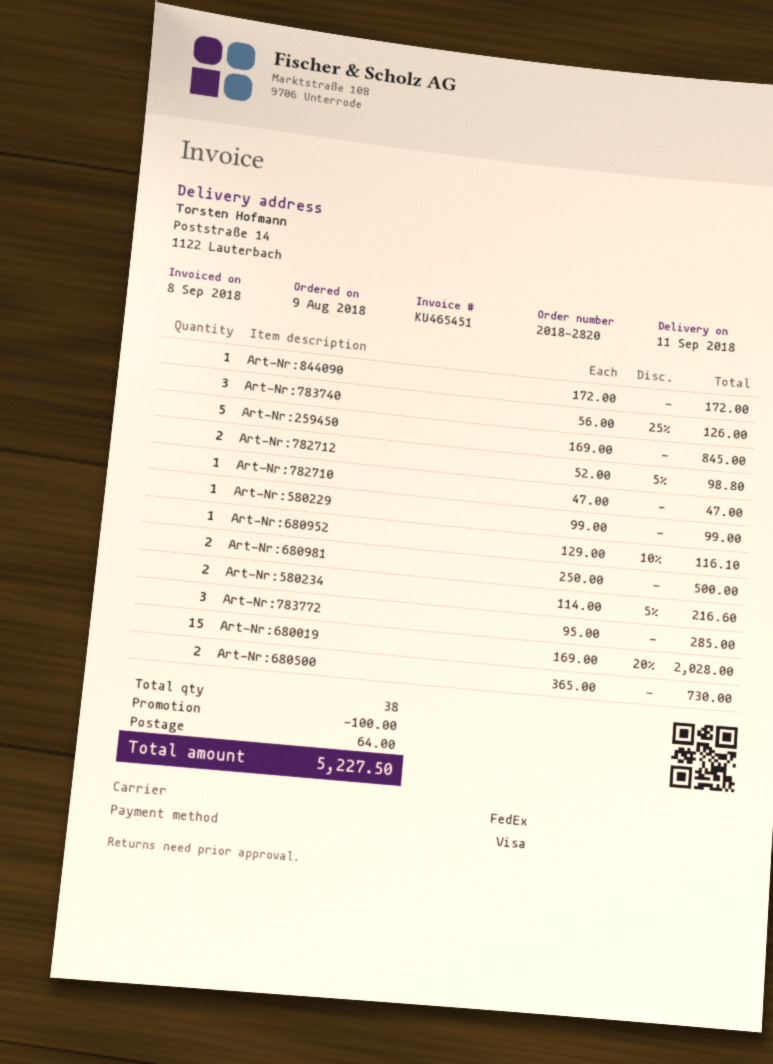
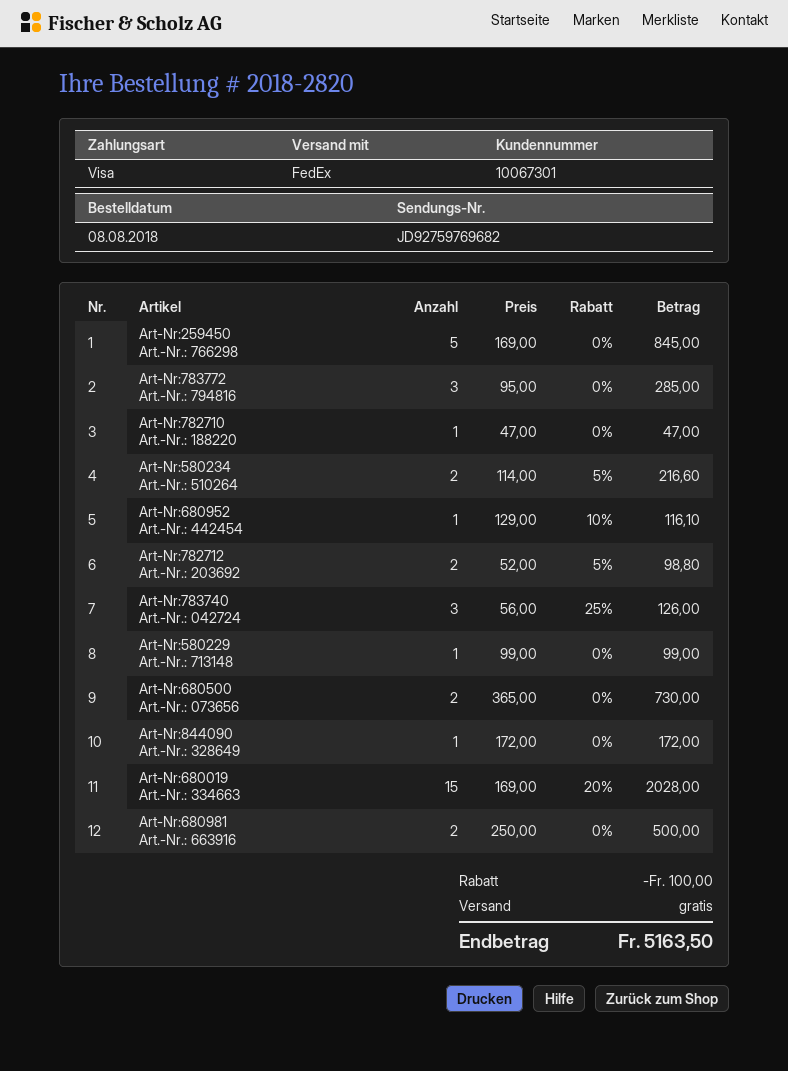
order date: 2018-08-09 -> 2018-08-08
shipping: 64.00 -> 0.00
total: 5227.50 -> 5163.50

